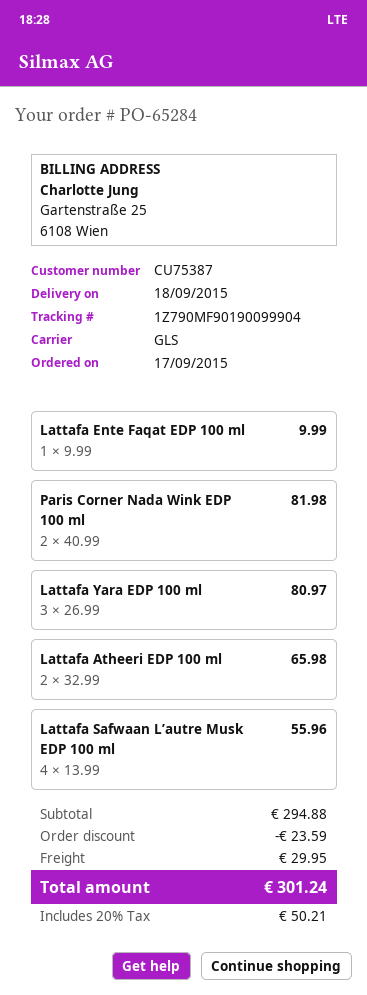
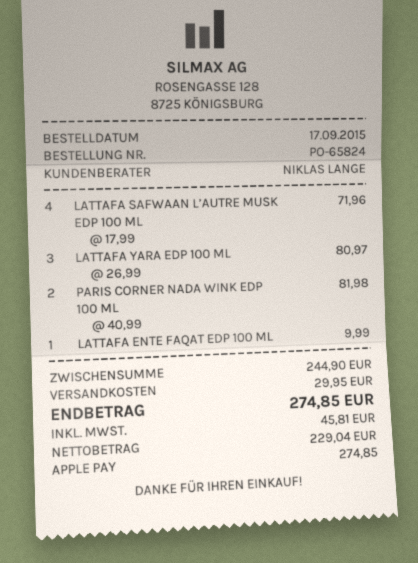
order number: PO-65284 -> PO-65824
Lattafa Atheeri EDP 100 ml: 2 x 32.99 = 65.98 -> none
Lattafa Safwaan L’autre Musk EDP 100 ml: 4 x 13.99 = 55.96 -> 4 x 17.99 = 71.96
subtotal: 294.88 -> 244.90
discount: 23.59 -> none
tax: 50.21 -> 45.81
total: 301.24 -> 274.85

